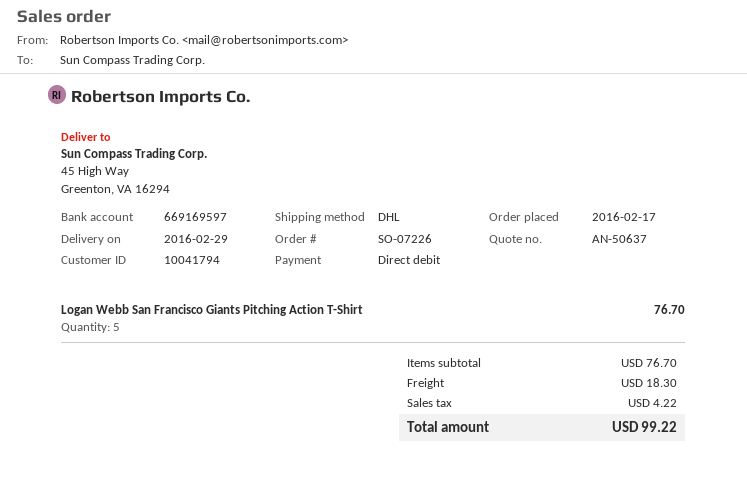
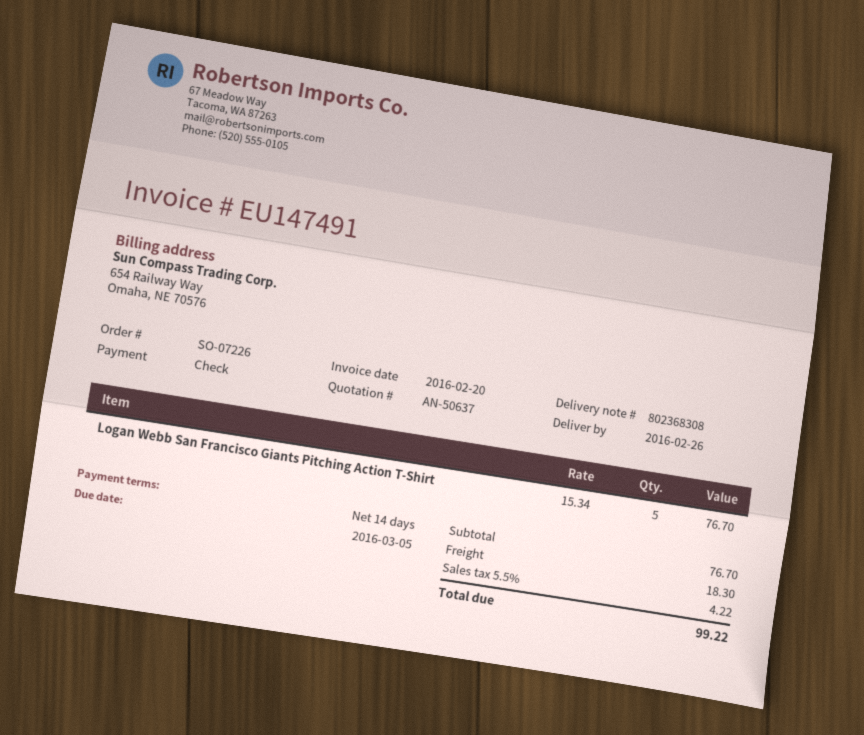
delivery date: 2016-02-29 -> 2016-02-26
payment method: direct debit -> cheque

